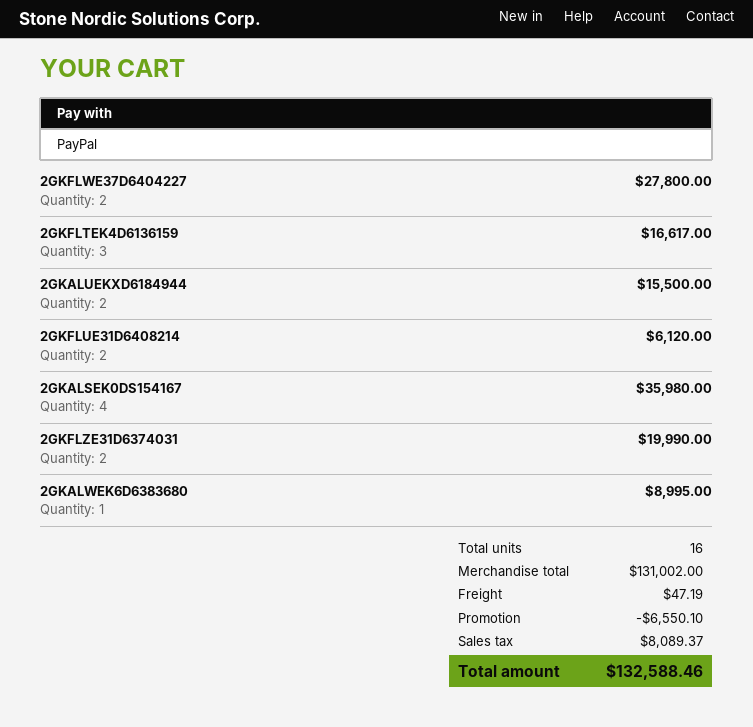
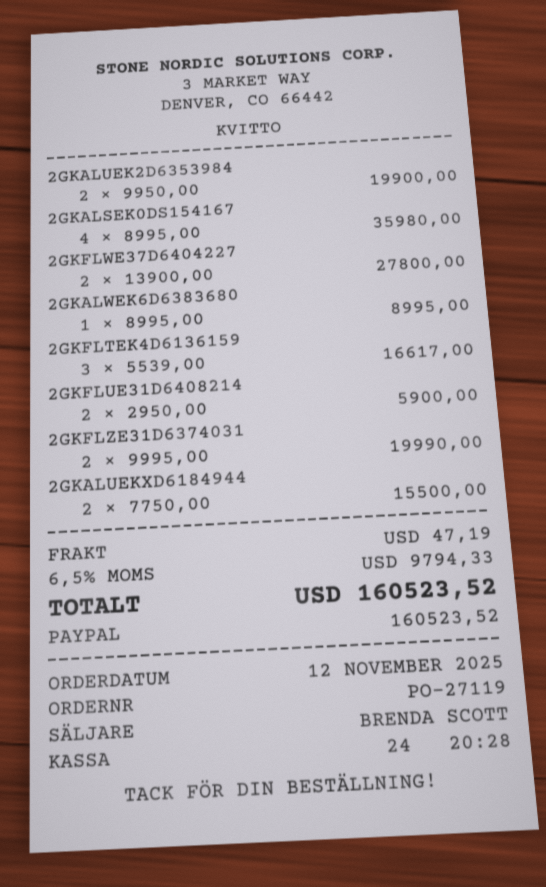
2GKFLUE31D6408214: 2 for 6120.00 -> 2 for 5900.00
2GKALUEK2D6353984: none -> 2 for 19900.00
discount: 6550.10 -> none
tax: 8089.37 -> 9794.33
total: 132588.46 -> 160523.52

